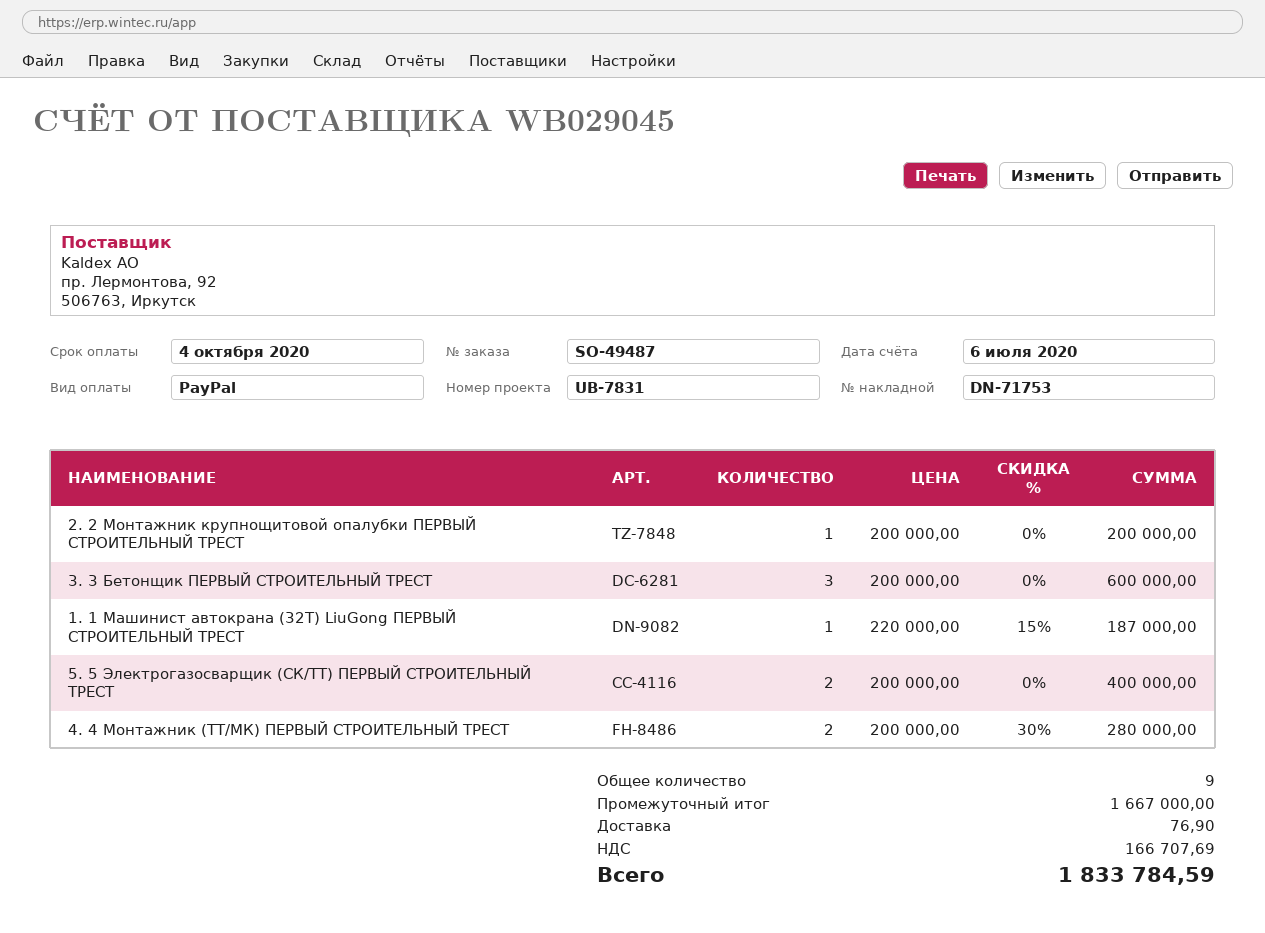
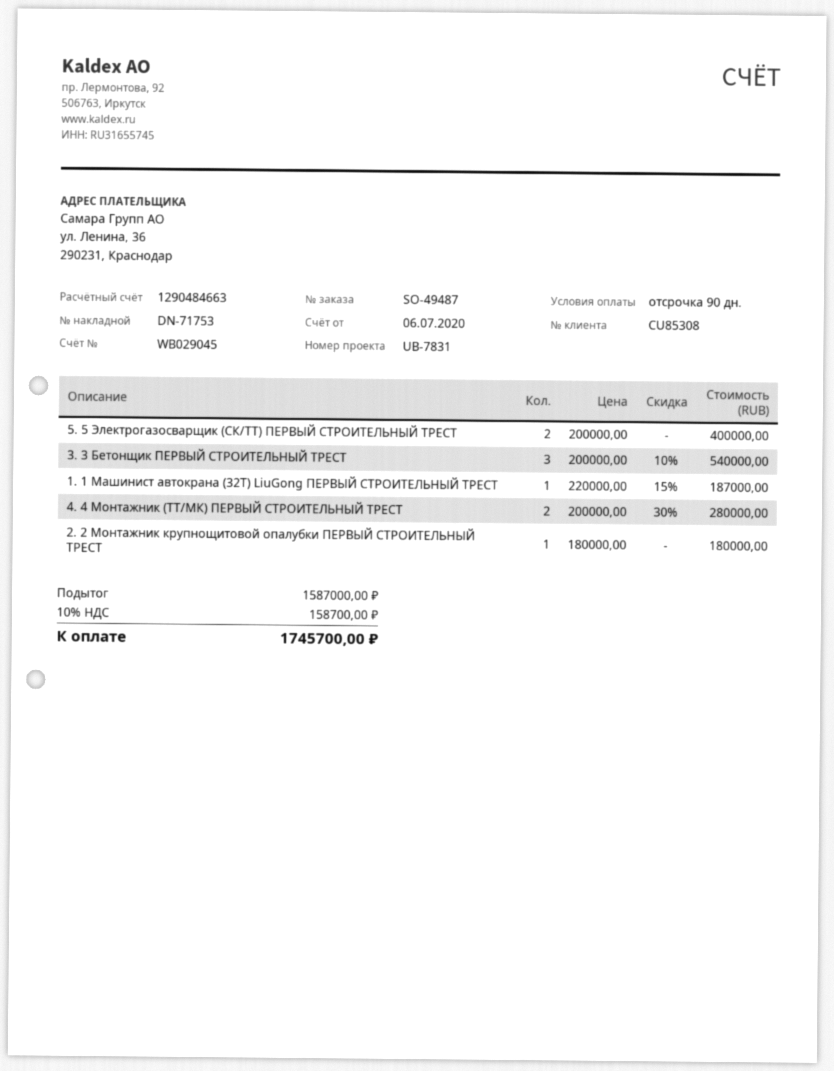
2. 2 Монтажник крупнощитовой опалубки ПЕРВЫЙ СТРОИТЕЛЬНЫЙ ТРЕСТ: 1 x 200000.00 = 200000.00 -> 1 x 180000.00 = 180000.00
3. 3 Бетонщик ПЕРВЫЙ СТРОИТЕЛЬНЫЙ ТРЕСТ: 3 x 200000.00 = 600000.00 -> 3 x 200000.00 - 10% = 540000.00
subtotal: 1667000.00 -> 1587000.00
shipping: 76.90 -> none
tax: 166707.69 -> 158700.00
total: 1833784.59 -> 1745700.00

